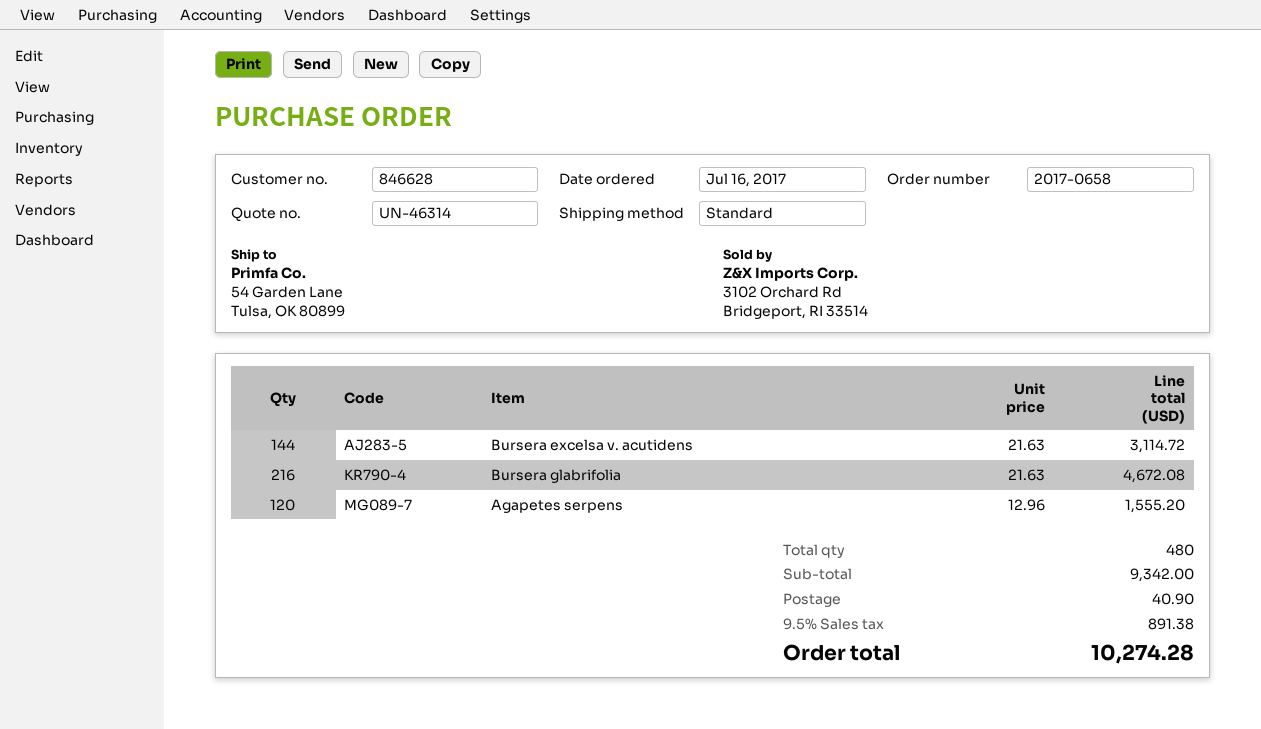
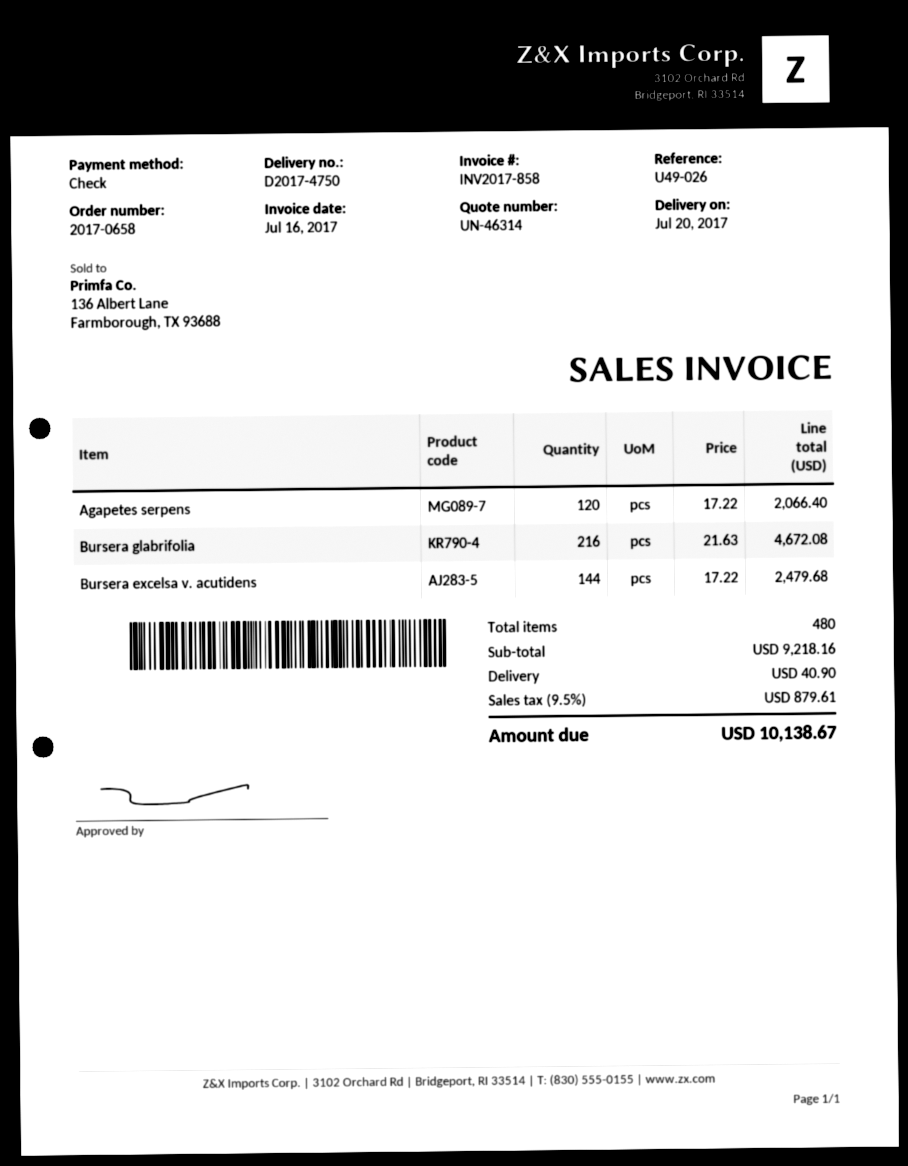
Bursera excelsa v. acutidens: 144 x 21.63 = 3114.72 -> 144 x 17.22 = 2479.68
Agapetes serpens: 120 x 12.96 = 1555.20 -> 120 x 17.22 = 2066.40
subtotal: 9342.00 -> 9218.16
tax: 9.5% = 891.38 -> 9.5% = 879.61
total: 10274.28 -> 10138.67

